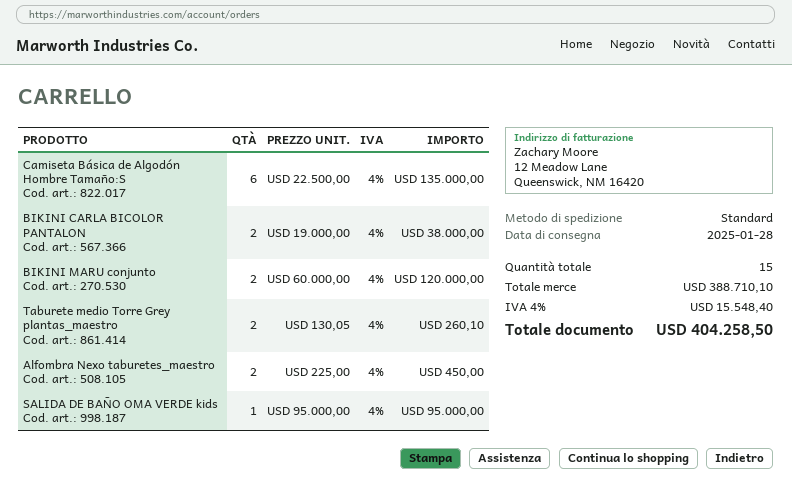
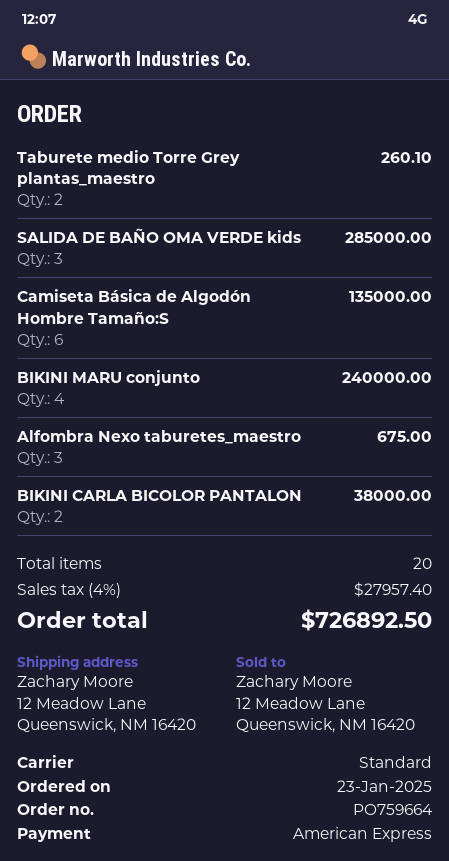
BIKINI MARU conjunto: 2 for 120000.00 -> 4 for 240000.00
Alfombra Nexo taburetes_maestro: 2 for 450.00 -> 3 for 675.00
SALIDA DE BAÑO OMA VERDE kids: 1 for 95000.00 -> 3 for 285000.00
total quantity: 15 -> 20
tax: 4% = 15548.40 -> 4% = 27957.40
total: 404258.50 -> 726892.50

